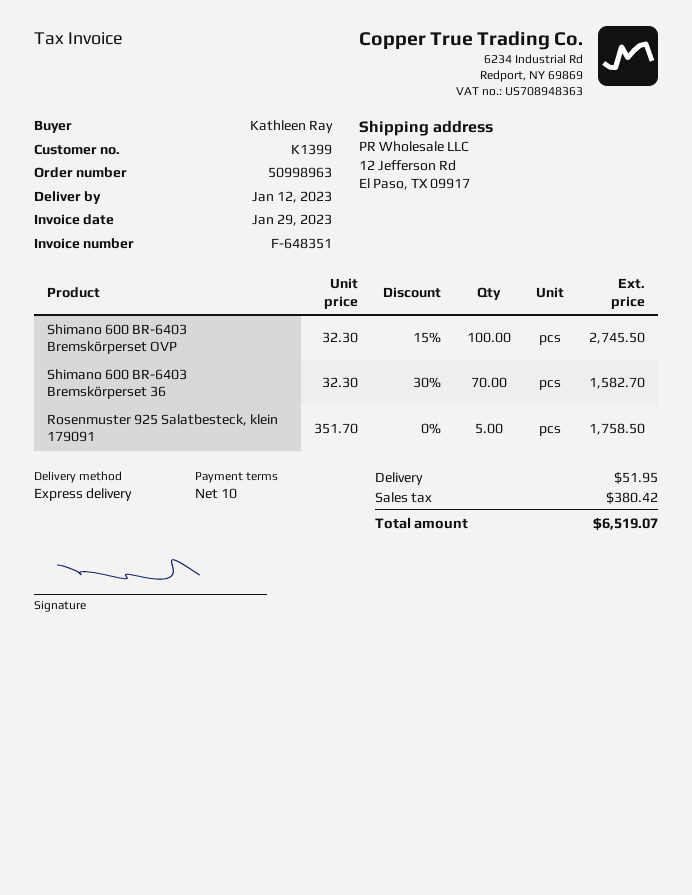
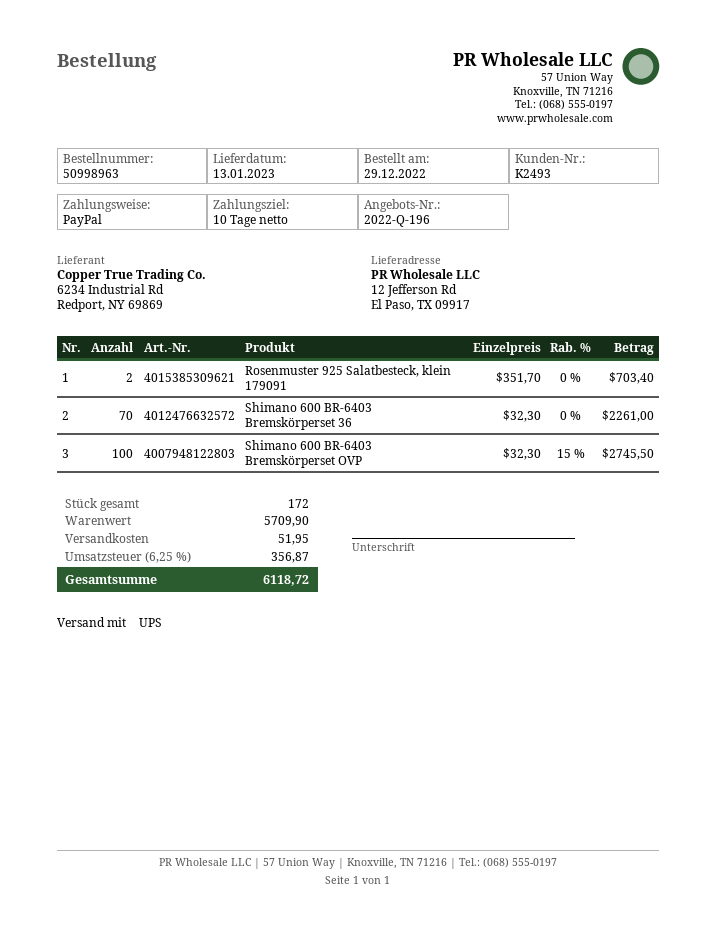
delivery date: 2023-01-12 -> 2023-01-13
customer number: K1399 -> K2493
shipping method: express -> UPS
Shimano 600 BR-6403 Bremskörperset 36: 70 x 32.30 - 30% = 1582.70 -> 70 x 32.30 = 2261.00
Rosenmuster 925 Salatbesteck, klein 179091: 5 x 351.70 = 1758.50 -> 2 x 351.70 = 703.40
tax: 380.42 -> 356.87
total: 6519.07 -> 6118.72

